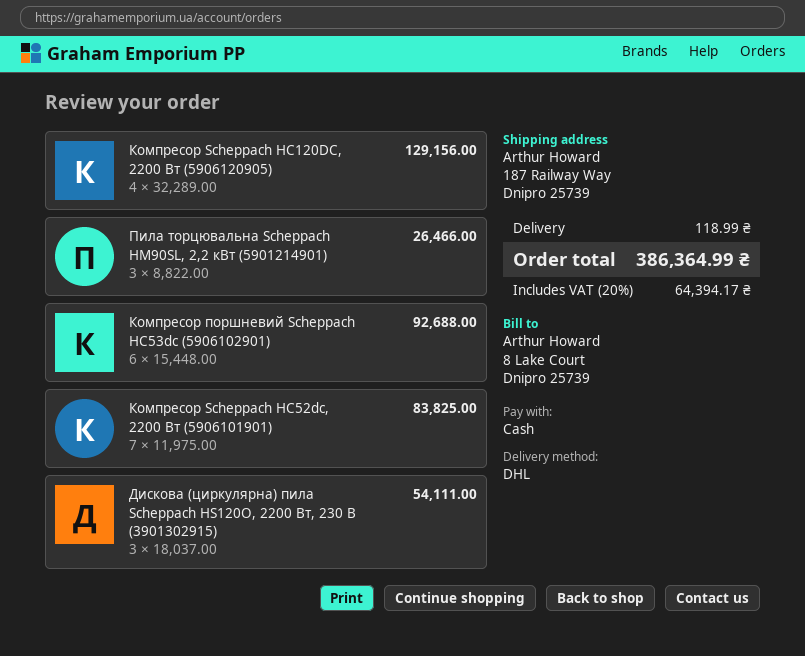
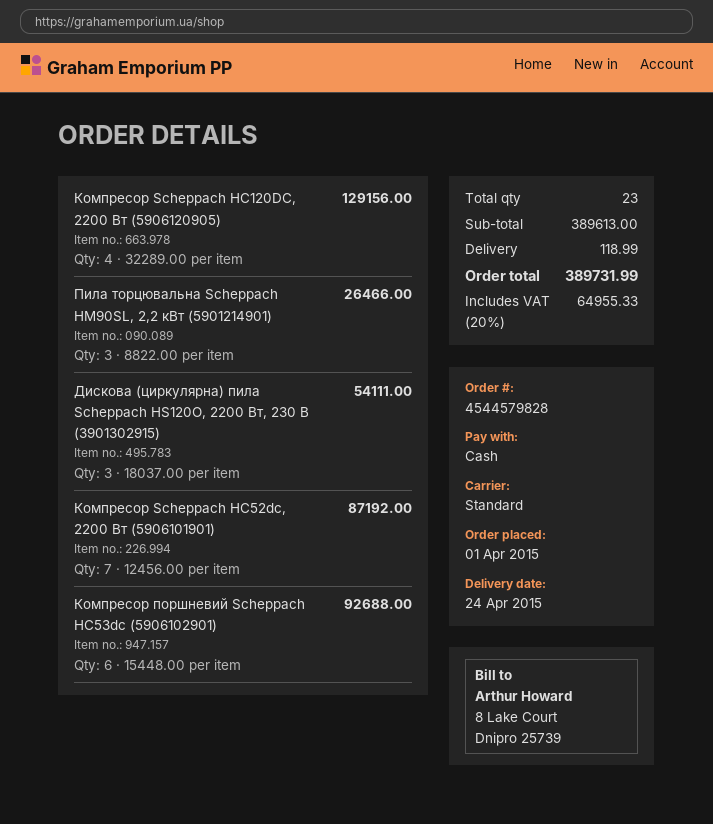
shipping method: DHL -> standard
Компресор Scheppach HC52dc, 2200 Вт (5906101901): 7 x 11975.00 = 83825.00 -> 7 x 12456.00 = 87192.00
tax: 20% = 64394.17 -> 20% = 64955.33
total: 386364.99 -> 389731.99

